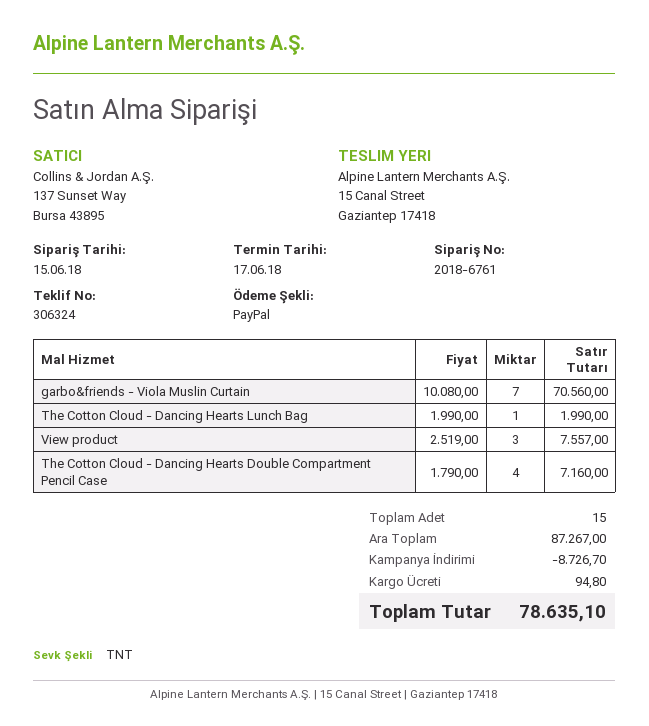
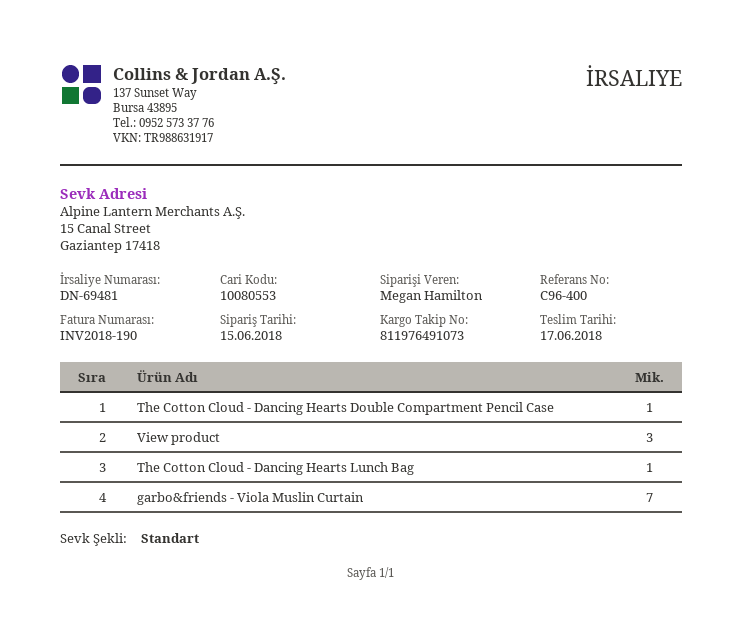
shipping method: TNT -> standard
The Cotton Cloud - Dancing Hearts Double Compartment Pencil Case: 4 -> 1

